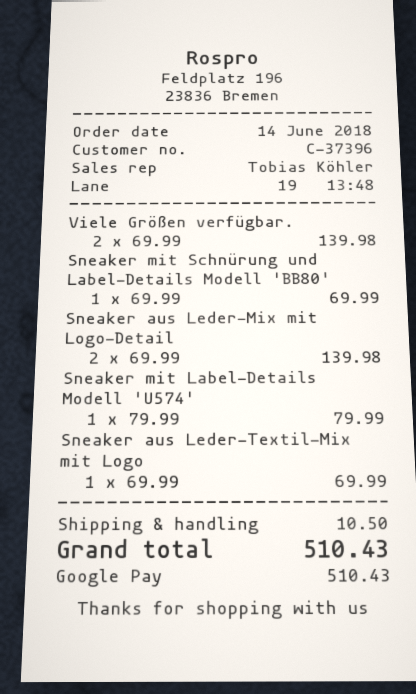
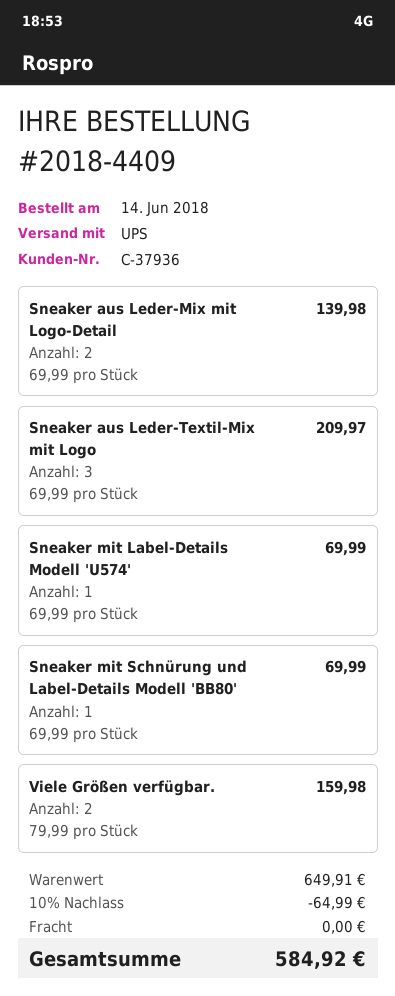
customer number: C-37396 -> C-37936
Viele Größen verfügbar.: 2 x 69.99 = 139.98 -> 2 x 79.99 = 159.98
Sneaker mit Label-Details Modell 'U574': 1 x 79.99 = 79.99 -> 1 x 69.99 = 69.99
Sneaker aus Leder-Textil-Mix mit Logo: 1 x 69.99 = 69.99 -> 3 x 69.99 = 209.97
discount: none -> 10% = 64.99
shipping: 10.50 -> 0.00
total: 510.43 -> 584.92

